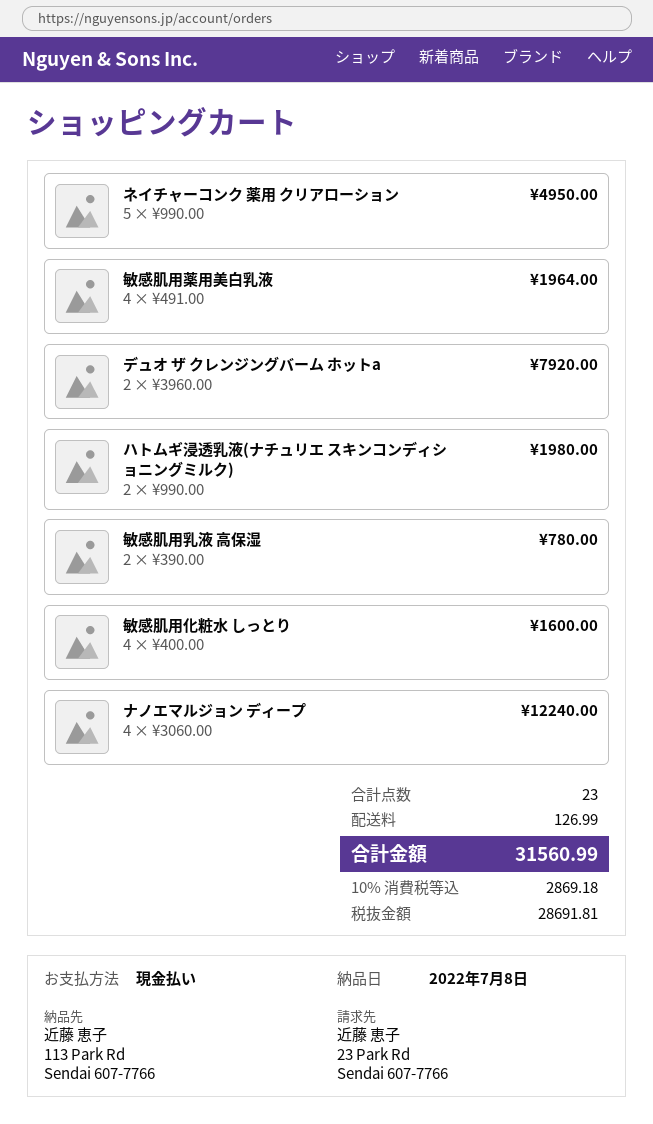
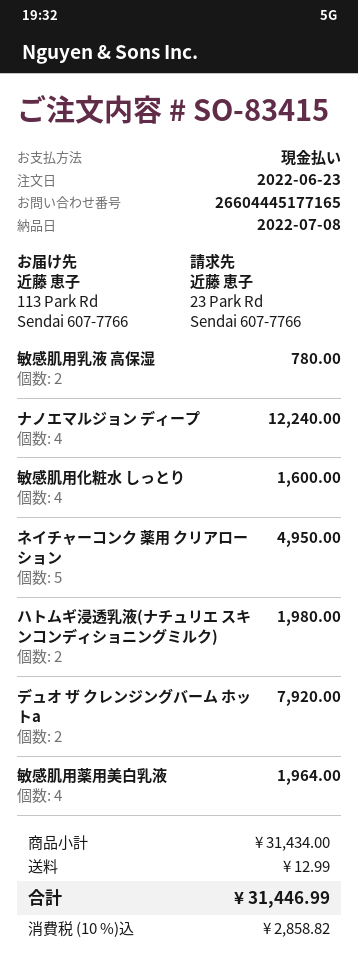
shipping: 126.99 -> 12.99
tax: 10% = 2869.18 -> 10% = 2858.82
total: 31560.99 -> 31446.99

